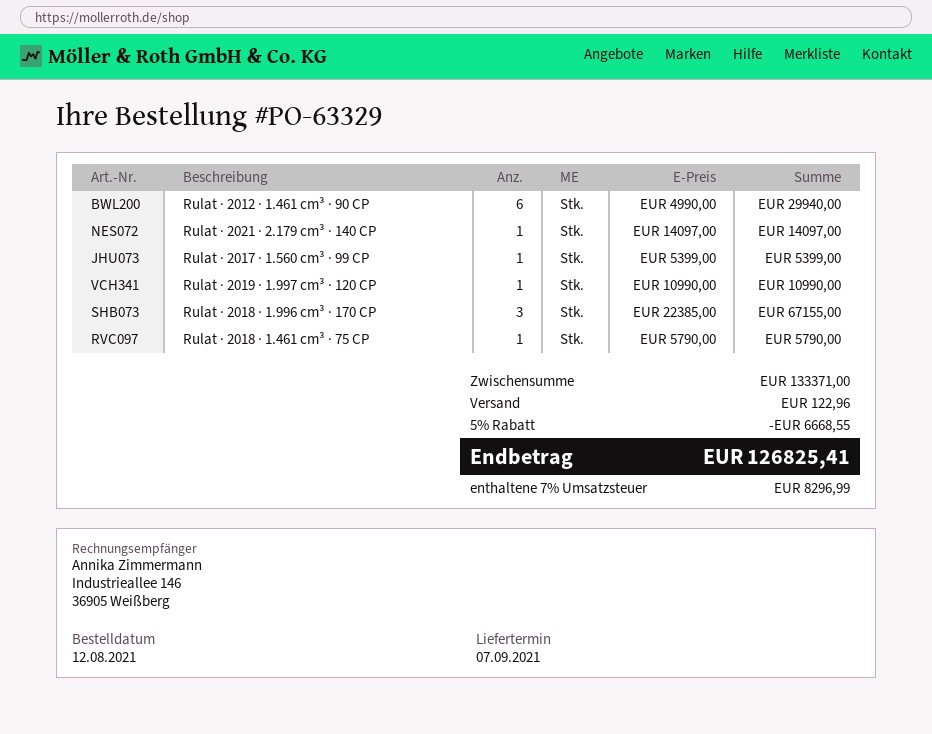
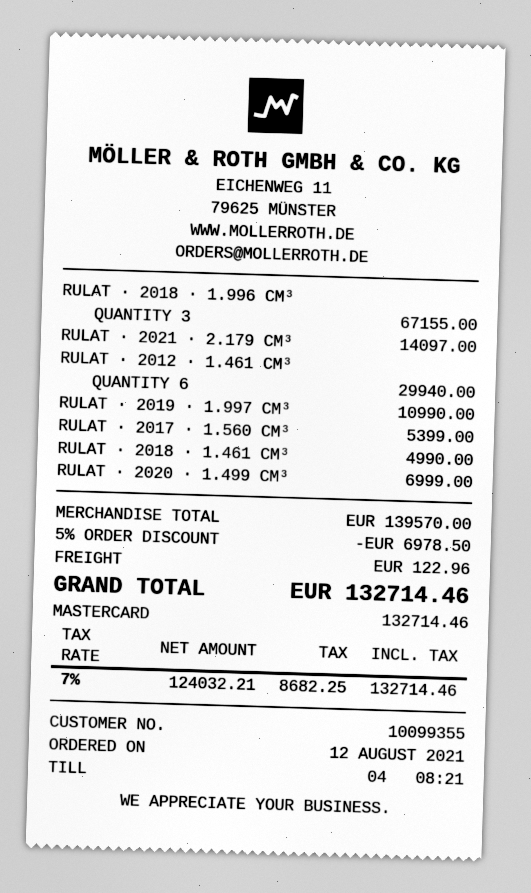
Rulat · 2018 · 1.461 cm³ · 75 CP: 1 for 5790.00 -> 1 for 4990.00
RULAT · 2020 · 1.499 CM³: none -> 1 for 6999.00
subtotal: 133371.00 -> 139570.00
discount: 5% = 6668.55 -> 5% = 6978.50
tax: 7% = 8296.99 -> 7% = 8682.25
total: 126825.41 -> 132714.46

